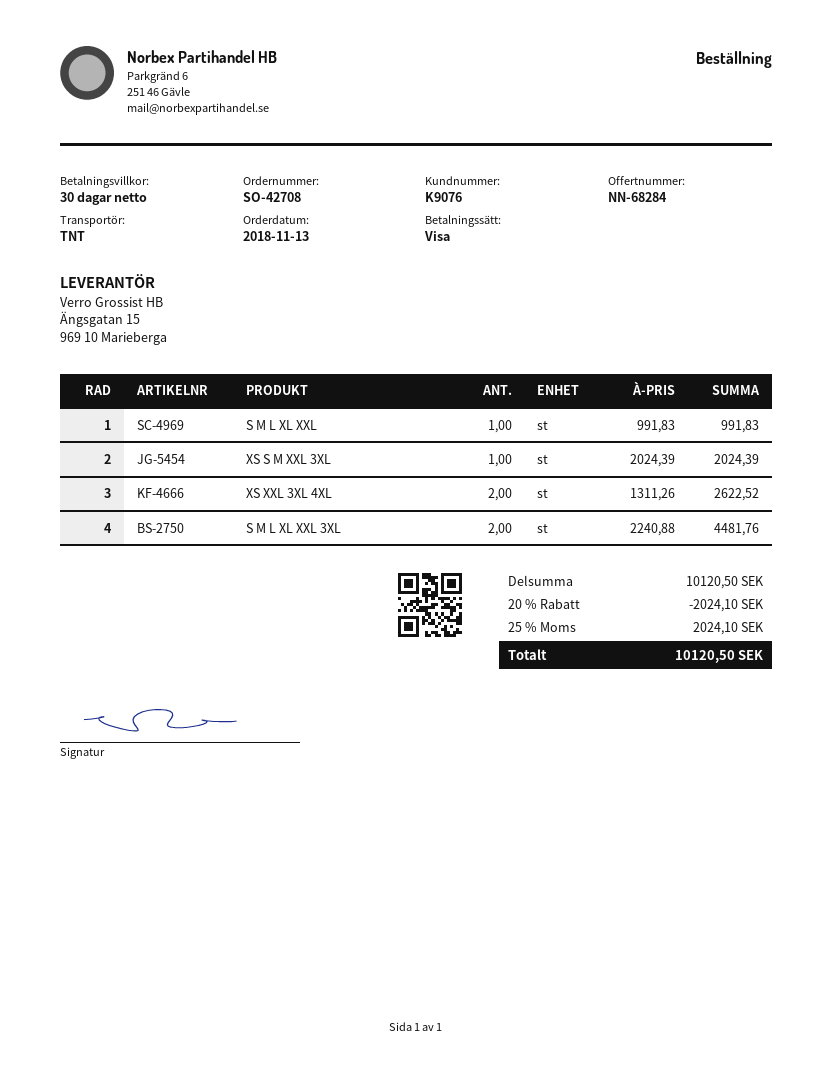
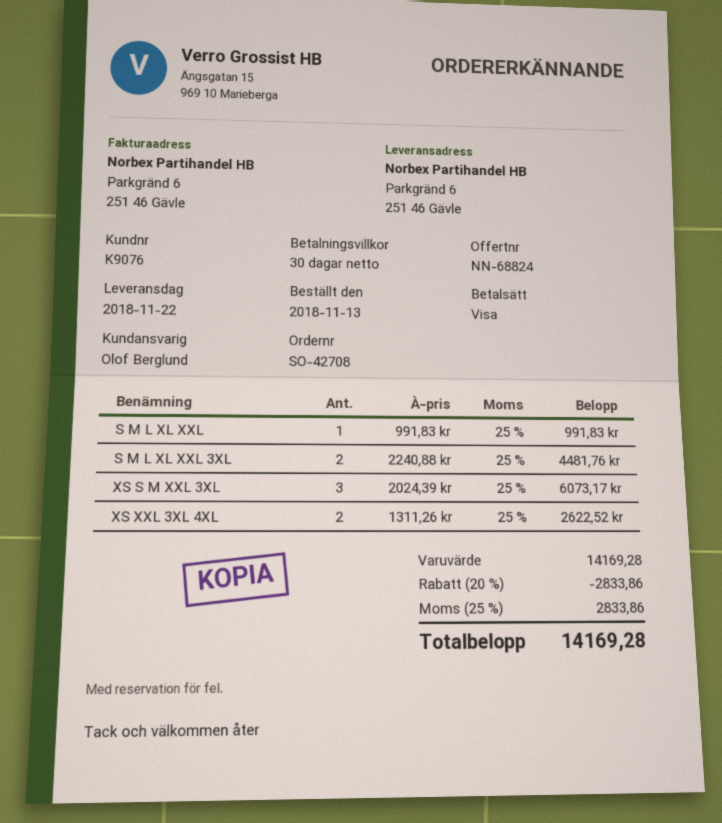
quote number: NN-68284 -> NN-68824
XS S M XXL 3XL: 1 x 2024.39 = 2024.39 -> 3 x 2024.39 = 6073.17
subtotal: 10120.50 -> 14169.28
discount: 20% = 2024.10 -> 20% = 2833.86
tax: 25% = 2024.10 -> 25% = 2833.86
total: 10120.50 -> 14169.28

